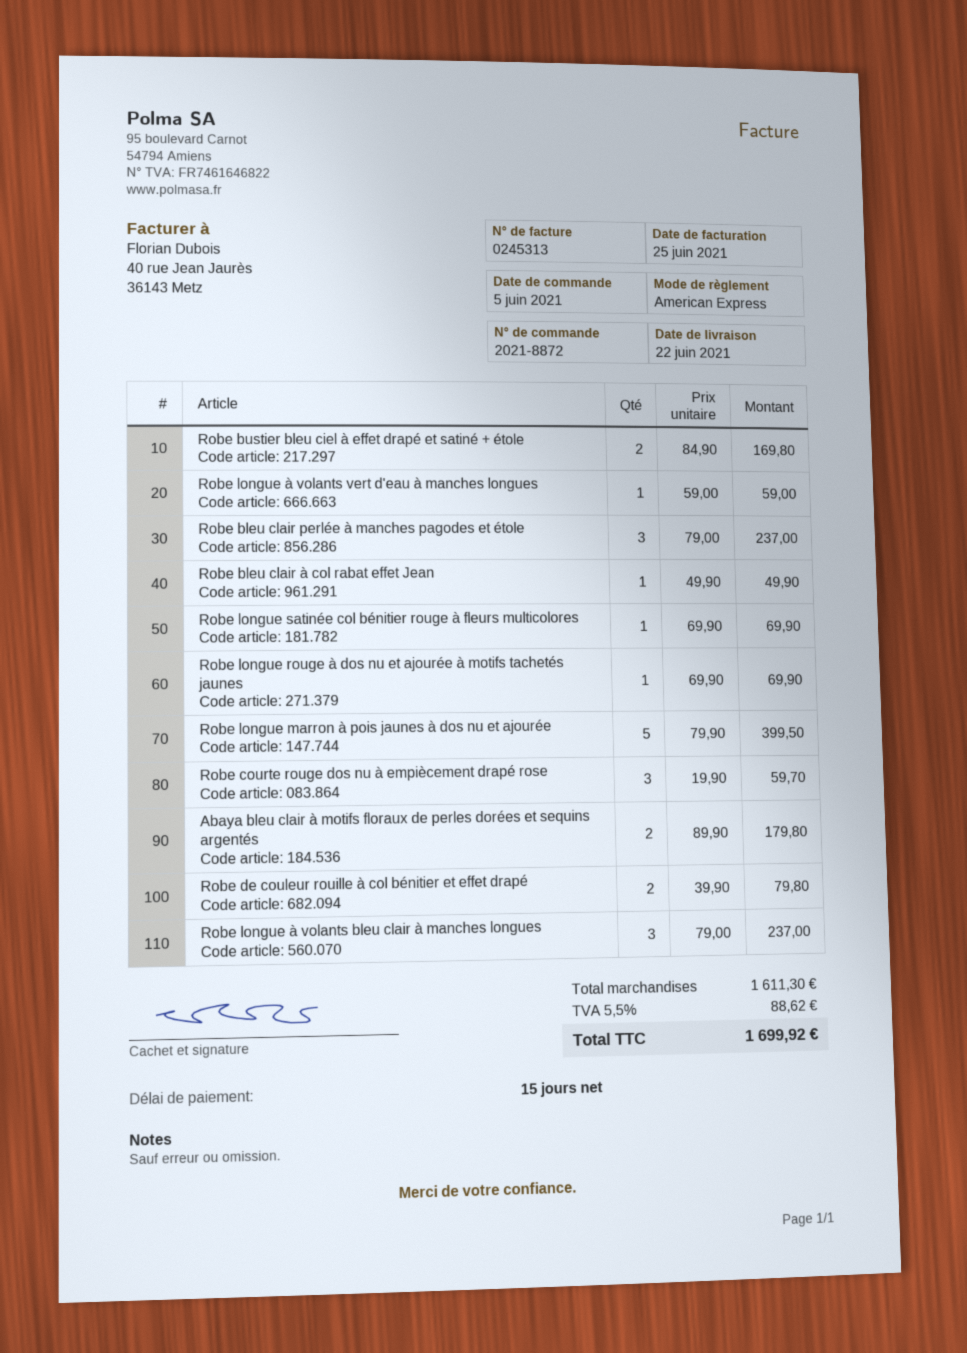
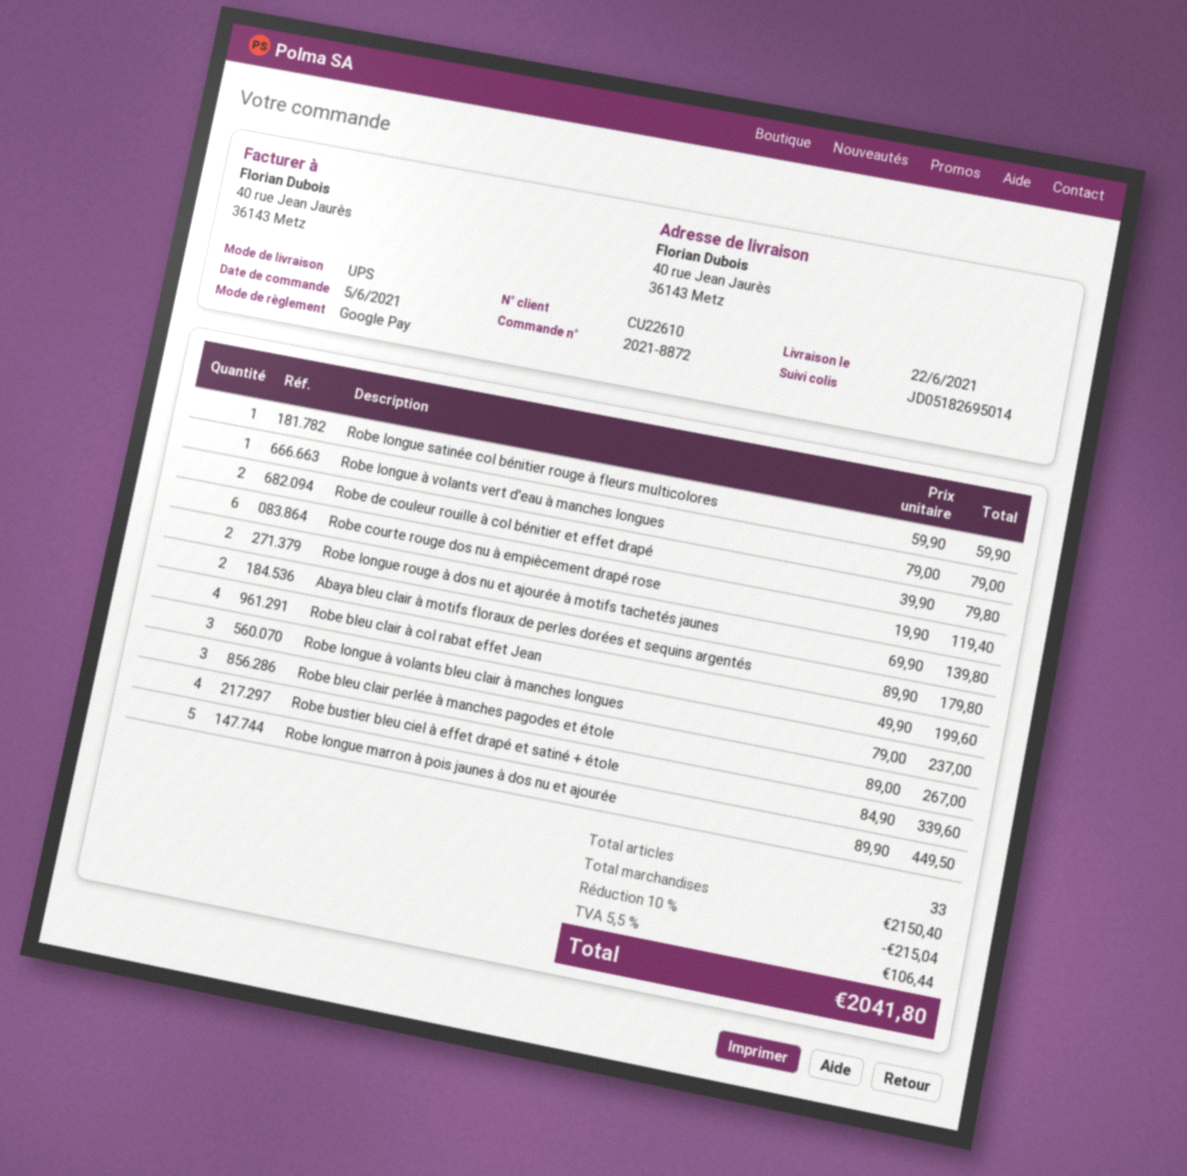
payment method: American Express -> Google Pay
Robe bustier bleu ciel à effet drapé et satiné + étole: 2 x 84.90 = 169.80 -> 4 x 84.90 = 339.60
Robe longue à volants vert d'eau à manches longues: 1 x 59.00 = 59.00 -> 1 x 79.00 = 79.00
Robe bleu clair perlée à manches pagodes et étole: 3 x 79.00 = 237.00 -> 3 x 89.00 = 267.00
Robe bleu clair à col rabat effet Jean: 1 x 49.90 = 49.90 -> 4 x 49.90 = 199.60
Robe longue satinée col bénitier rouge à fleurs multicolores: 1 x 69.90 = 69.90 -> 1 x 59.90 = 59.90
Robe longue rouge à dos nu et ajourée à motifs tachetés jaunes: 1 x 69.90 = 69.90 -> 2 x 69.90 = 139.80
Robe longue marron à pois jaunes à dos nu et ajourée: 5 x 79.90 = 399.50 -> 5 x 89.90 = 449.50
Robe courte rouge dos nu à empiècement drapé rose: 3 x 19.90 = 59.70 -> 6 x 19.90 = 119.40
subtotal: 1611.30 -> 2150.40
discount: none -> 10% = 215.04
tax: 5.5% = 88.62 -> 5.5% = 106.44
total: 1699.92 -> 2041.80

